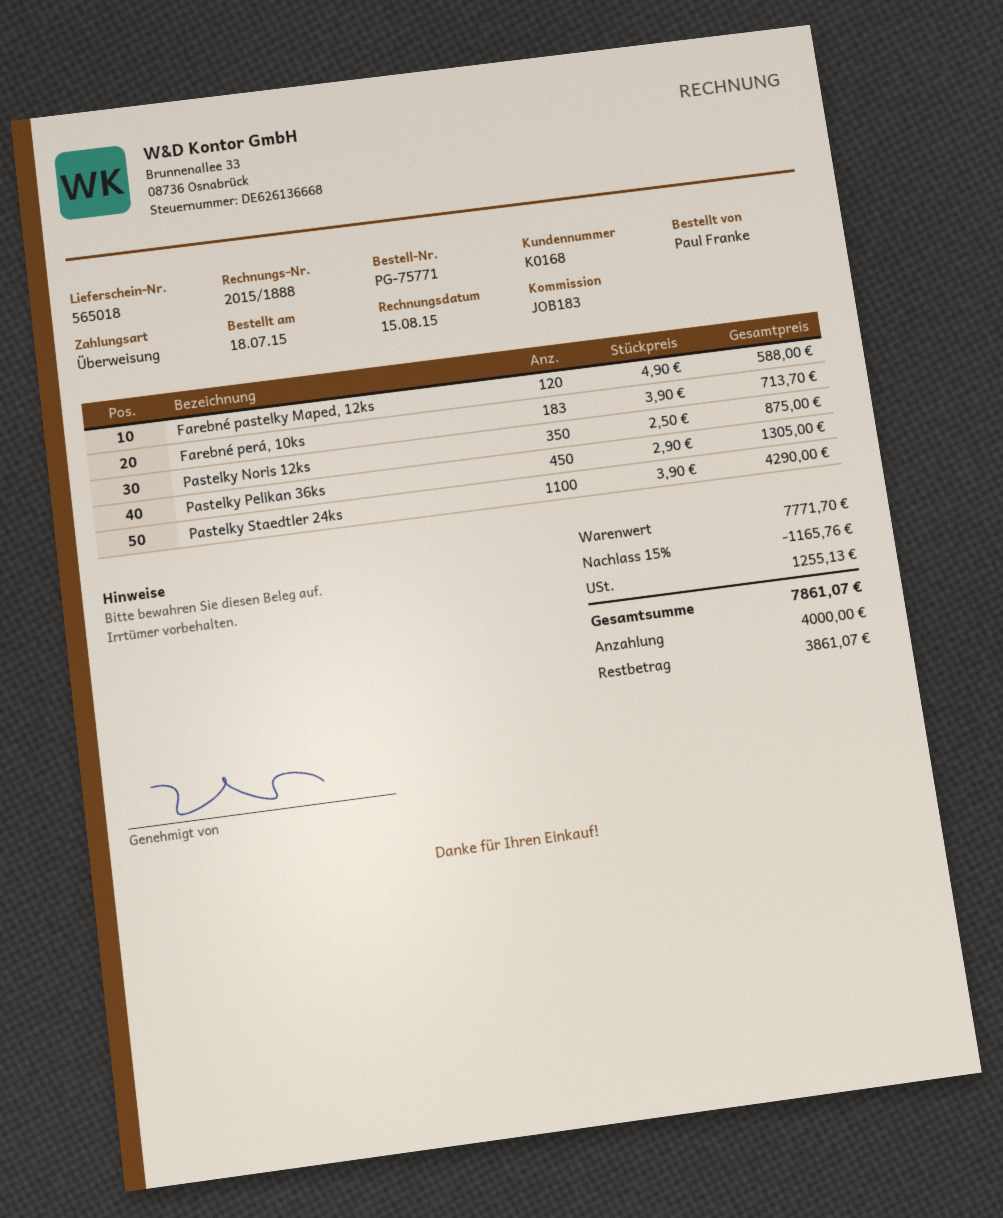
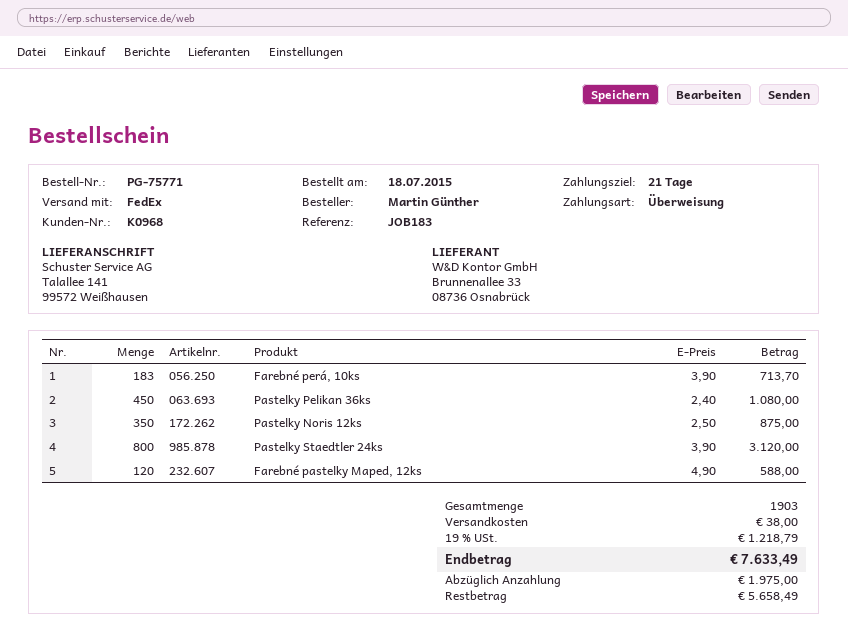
customer number: K0168 -> K0968
ordered by: Paul Franke -> Martin Günther
Pastelky Pelikan 36ks: 450 x 2.90 = 1305.00 -> 450 x 2.40 = 1080.00
Pastelky Staedtler 24ks: 1100 x 3.90 = 4290.00 -> 800 x 3.90 = 3120.00
discount: 15% = 1165.76 -> none
shipping: none -> 38.00
tax: 1255.13 -> 1218.79
total: 7861.07 -> 7633.49
deposit: 4000.00 -> 1975.00
balance: 3861.07 -> 5658.49

